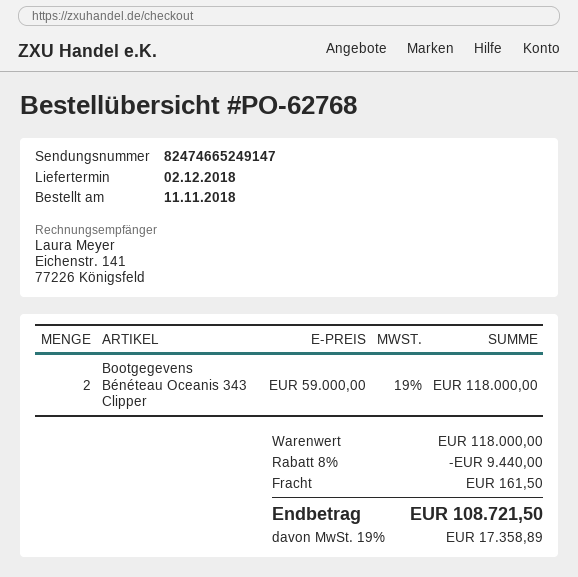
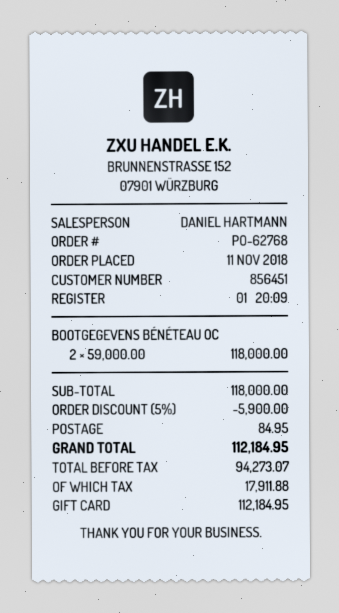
discount: 8% = 9440.00 -> 5% = 5900.00
shipping: 161.50 -> 84.95
tax: 17358.89 -> 17911.88
total: 108721.50 -> 112184.95

